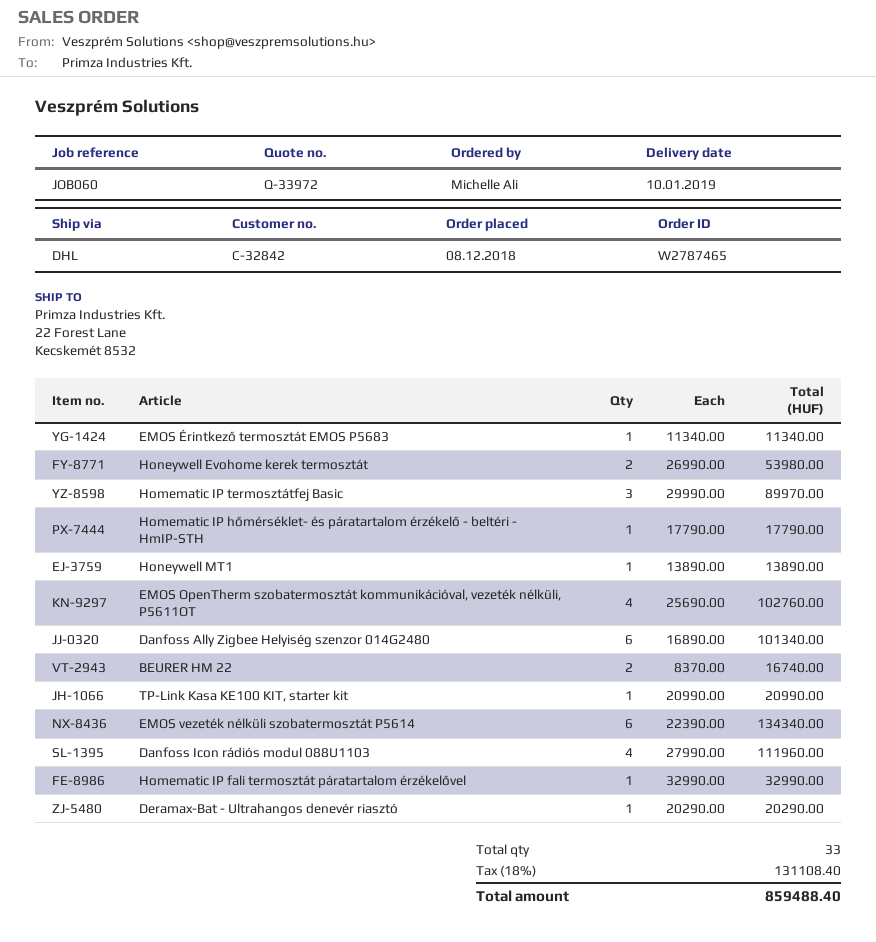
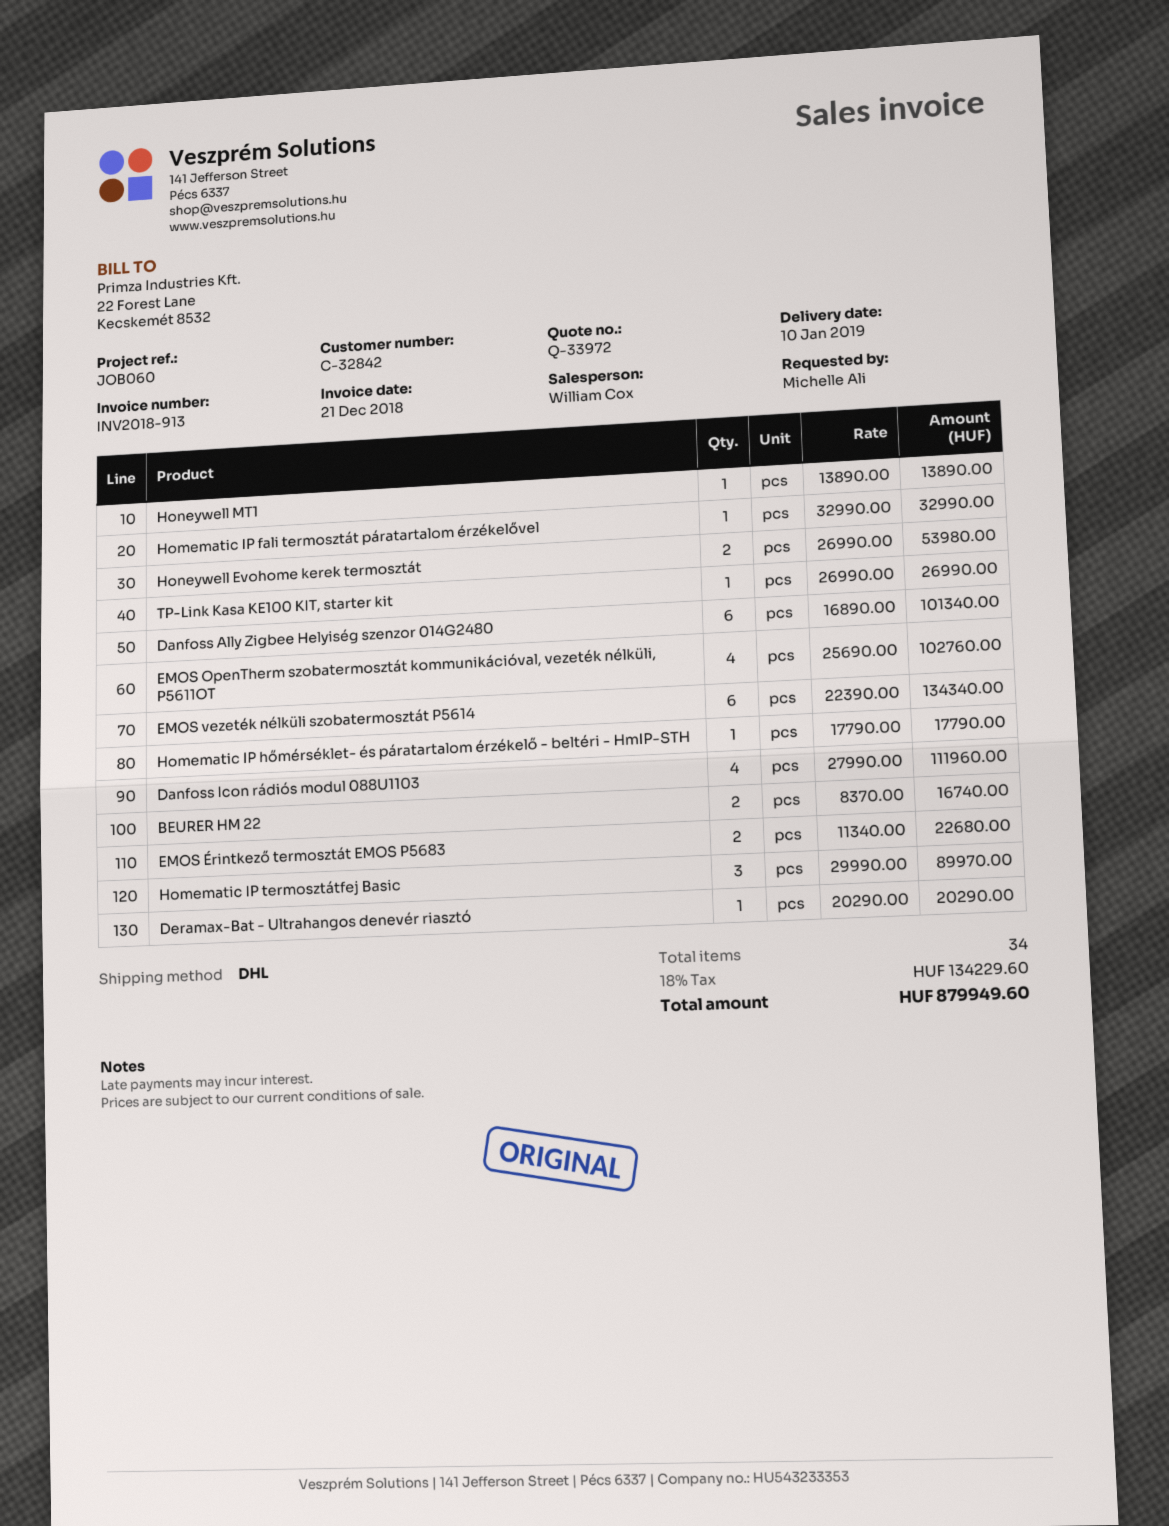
EMOS Érintkező termosztát EMOS P5683: 1 x 11340.00 = 11340.00 -> 2 x 11340.00 = 22680.00
TP-Link Kasa KE100 KIT, starter kit: 1 x 20990.00 = 20990.00 -> 1 x 26990.00 = 26990.00
total quantity: 33 -> 34
tax: 18% = 131108.40 -> 18% = 134229.60
total: 859488.40 -> 879949.60

